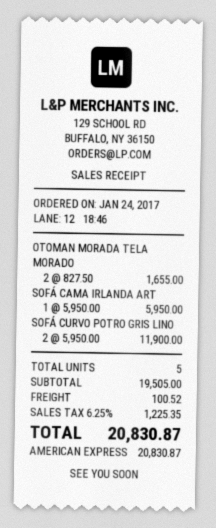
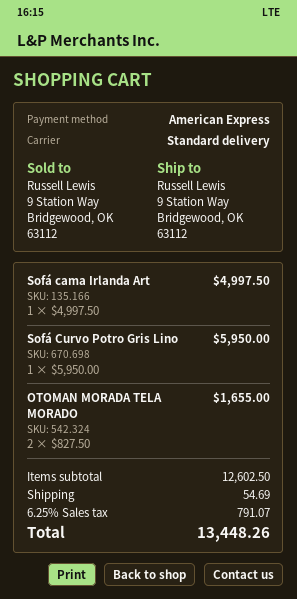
SOFÁ CAMA IRLANDA ART: 1 x 5950.00 = 5950.00 -> 1 x 4997.50 = 4997.50
SOFÁ CURVO POTRO GRIS LINO: 2 x 5950.00 = 11900.00 -> 1 x 5950.00 = 5950.00
subtotal: 19505.00 -> 12602.50
shipping: 100.52 -> 54.69
tax: 6.25% = 1225.35 -> 6.25% = 791.07
total: 20830.87 -> 13448.26

